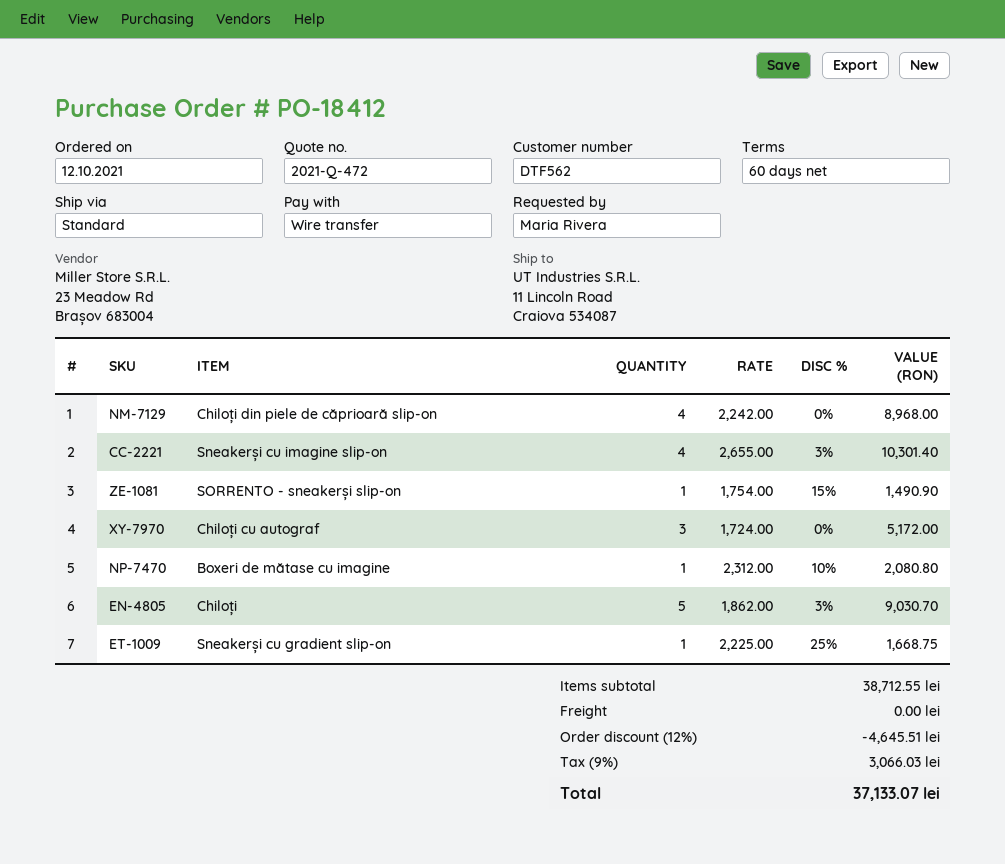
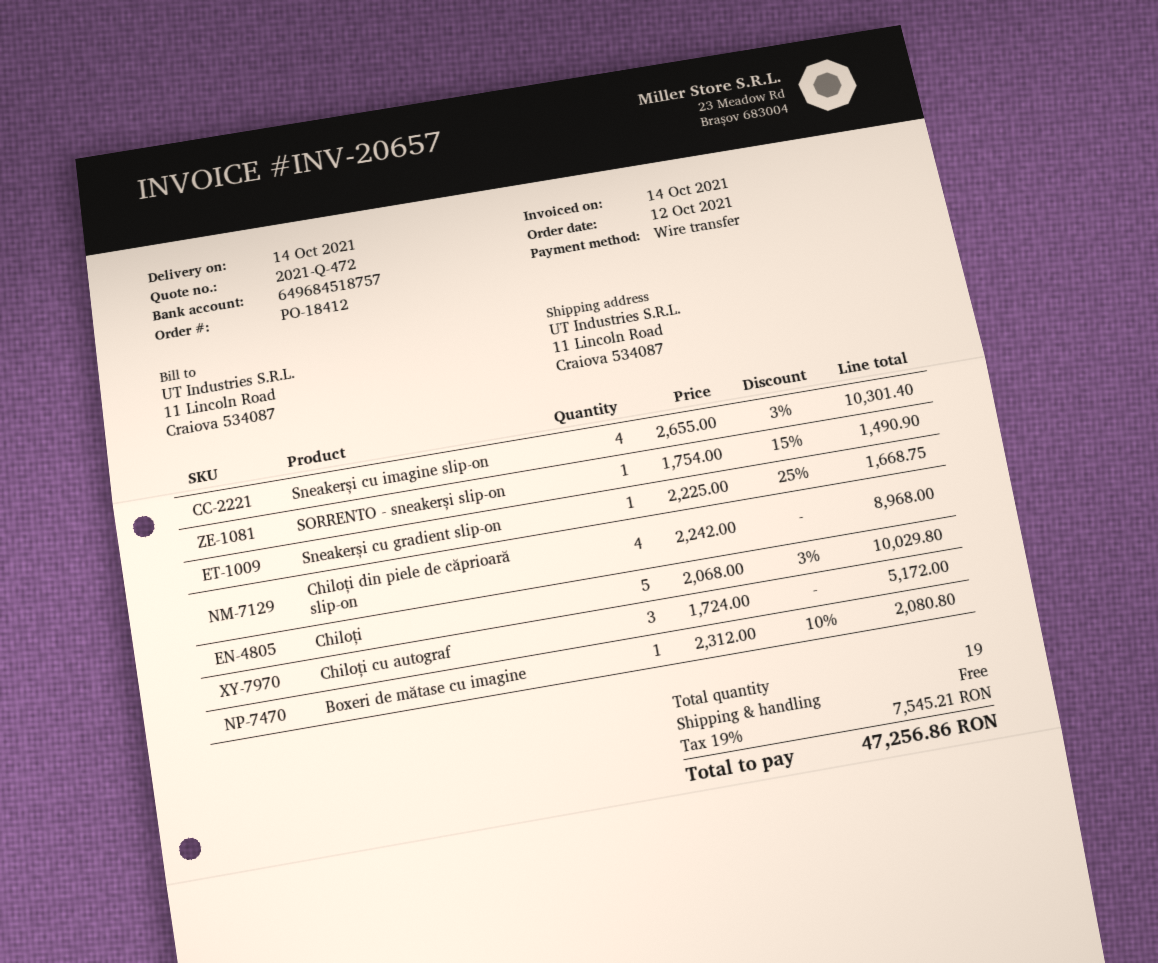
Chiloți: 5 x 1862.00 - 3% = 9030.70 -> 5 x 2068.00 - 3% = 10029.80
discount: 12% = 4645.51 -> none
tax: 9% = 3066.03 -> 19% = 7545.21
total: 37133.07 -> 47256.86

